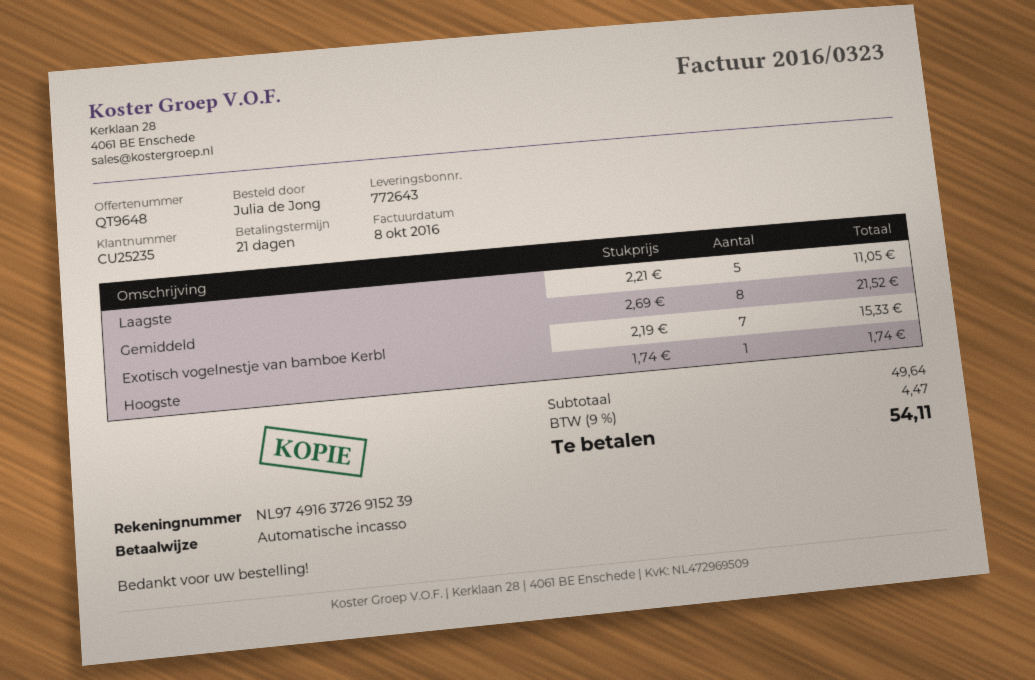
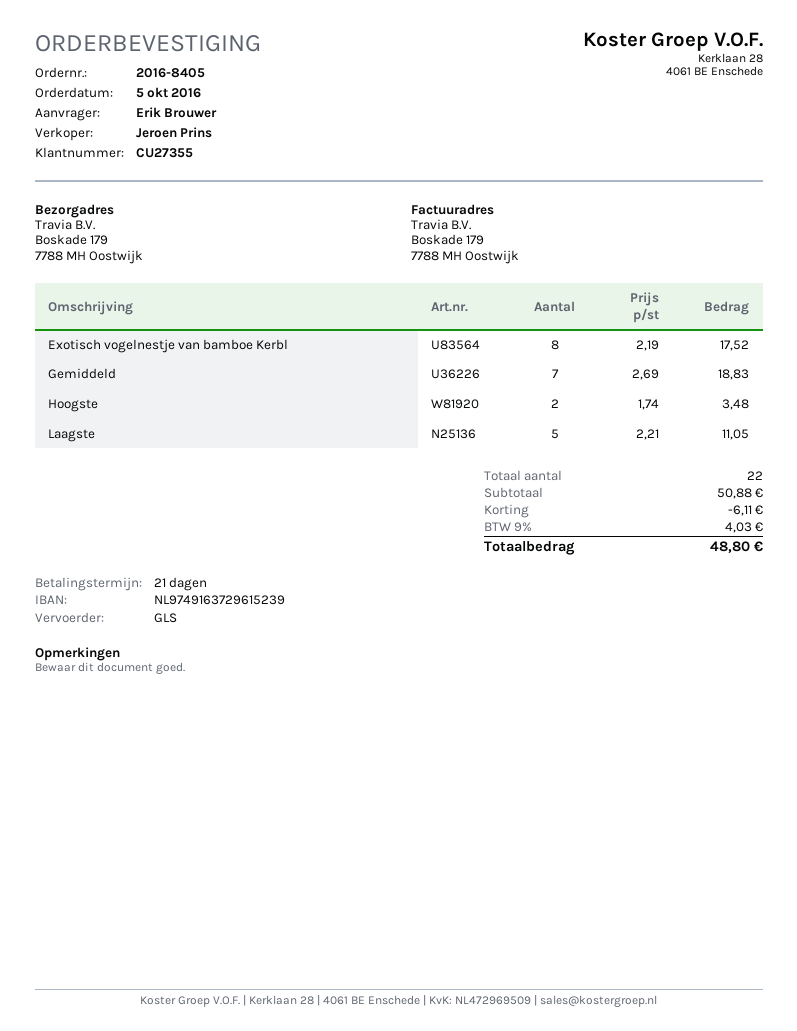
customer number: CU25235 -> CU27355
ordered by: Julia de Jong -> Erik Brouwer
bank account: NL9749163726915239 -> NL9749163729615239
Gemiddeld: 8 x 2.69 = 21.52 -> 7 x 2.69 = 18.83
Exotisch vogelnestje van bamboe Kerbl: 7 x 2.19 = 15.33 -> 8 x 2.19 = 17.52
Hoogste: 1 x 1.74 = 1.74 -> 2 x 1.74 = 3.48
subtotal: 49.64 -> 50.88
discount: none -> 6.11
tax: 9% = 4.47 -> 9% = 4.03
total: 54.11 -> 48.80

